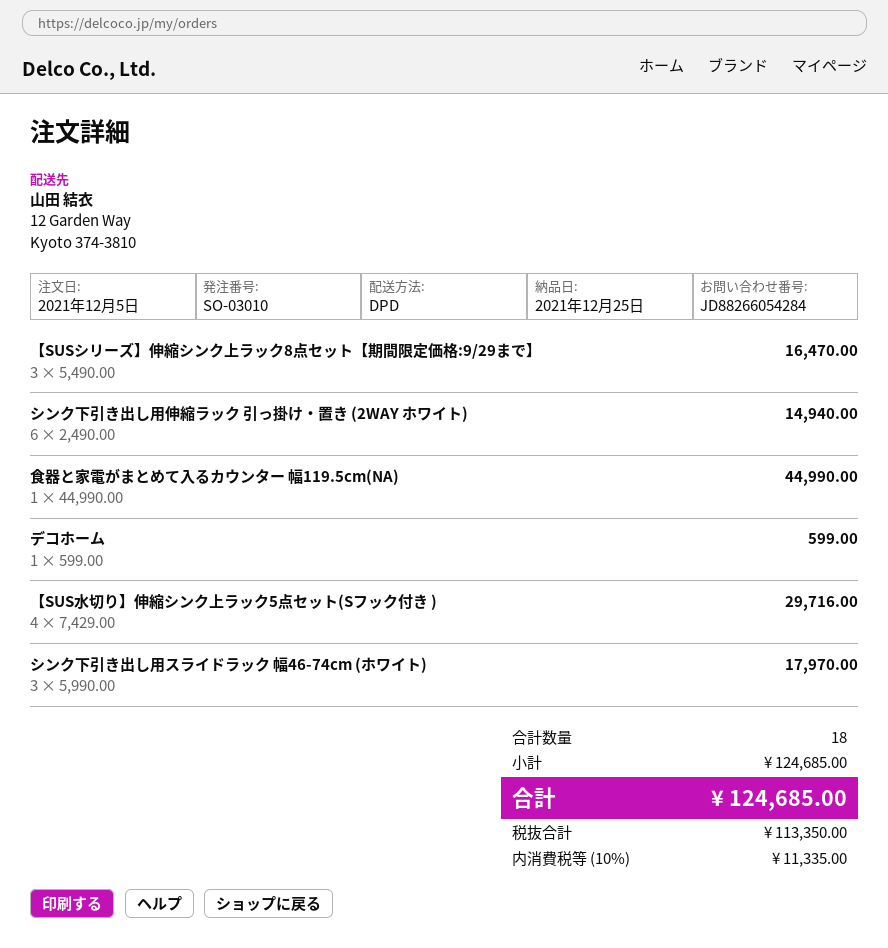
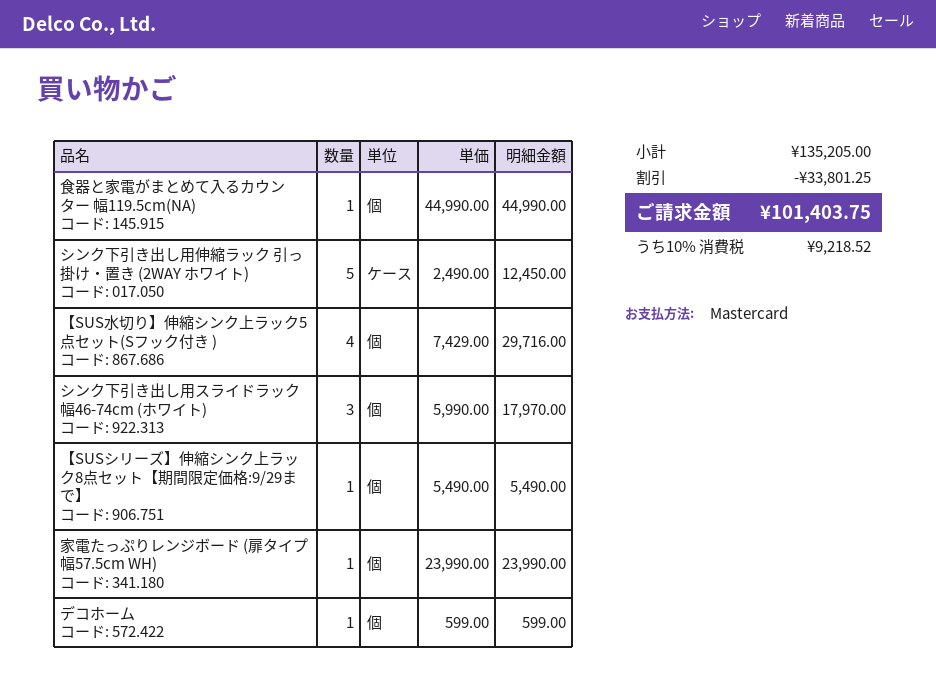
【SUSシリーズ】伸縮シンク上ラック8点セット【期間限定価格:9/29まで】: 3 x 5490.00 = 16470.00 -> 1 x 5490.00 = 5490.00
シンク下引き出し用伸縮ラック 引っ掛け・置き (2WAY ホワイト): 6 x 2490.00 = 14940.00 -> 5 x 2490.00 = 12450.00
家電たっぷりレンジボード (扉タイプ 幅57.5cm WH): none -> 1 x 23990.00 = 23990.00
subtotal: 124685.00 -> 135205.00
discount: none -> 33801.25
tax: 10% = 11335.00 -> 10% = 9218.52
total: 124685.00 -> 101403.75

